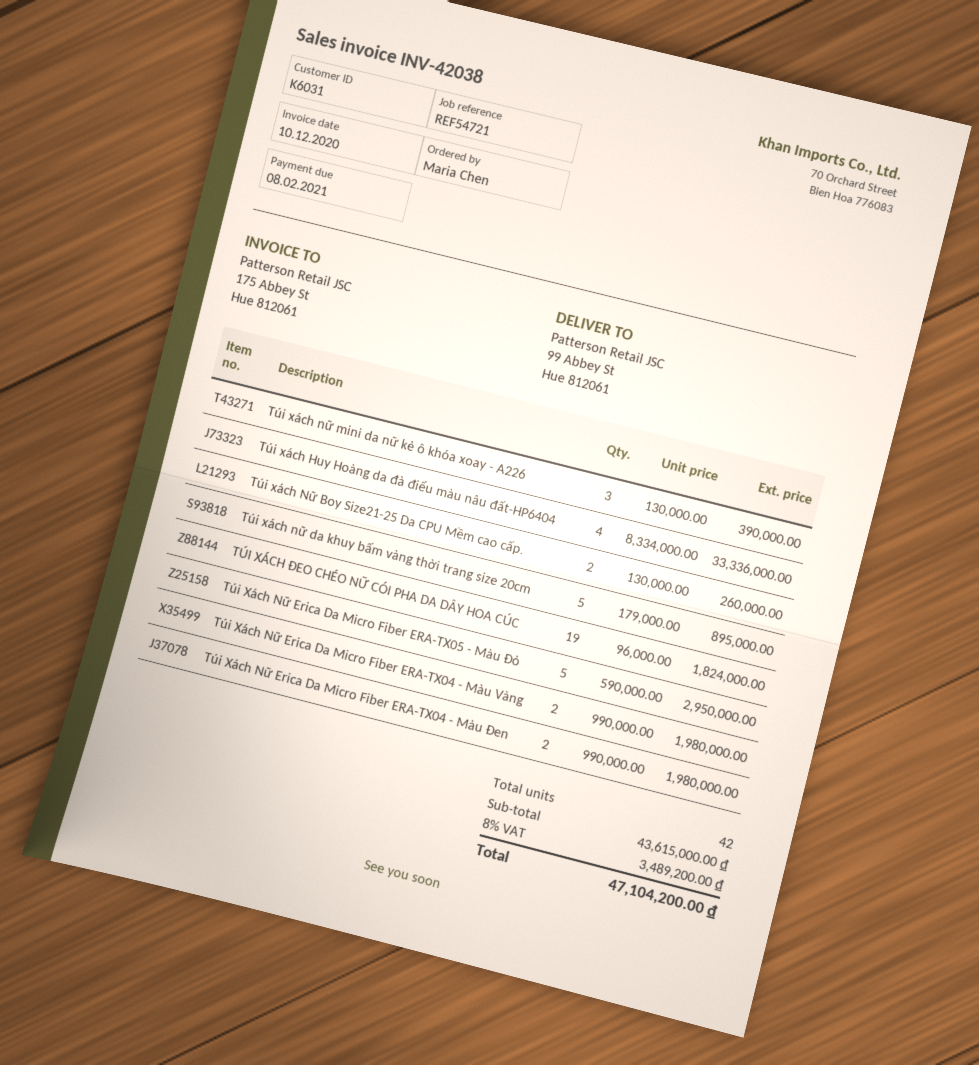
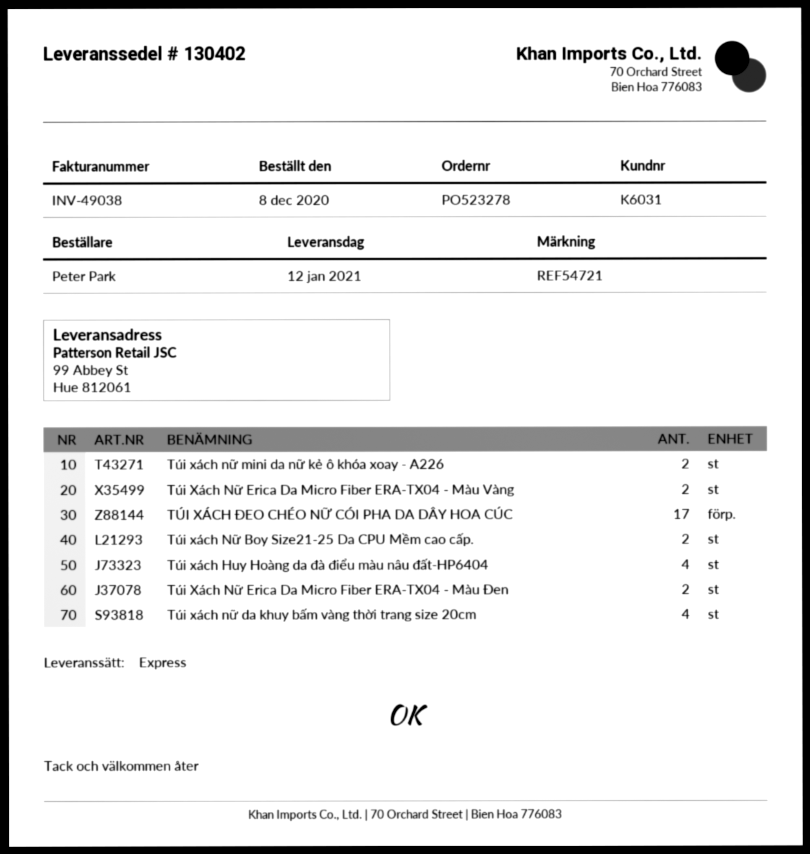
invoice number: INV-42038 -> INV-49038
ordered by: Maria Chen -> Peter Park
Túi xách nữ mini da nữ kẻ ô khóa xoay - A226: 3 -> 2
Túi xách nữ da khuy bấm vàng thời trang size 20cm: 5 -> 4
TÚI XÁCH ĐEO CHÉO NỮ CÓI PHA DA DÂY HOA CÚC: 19 -> 17
Túi Xách Nữ Erica Da Micro Fiber ERA-TX05 - Màu Đỏ: 5 -> none

